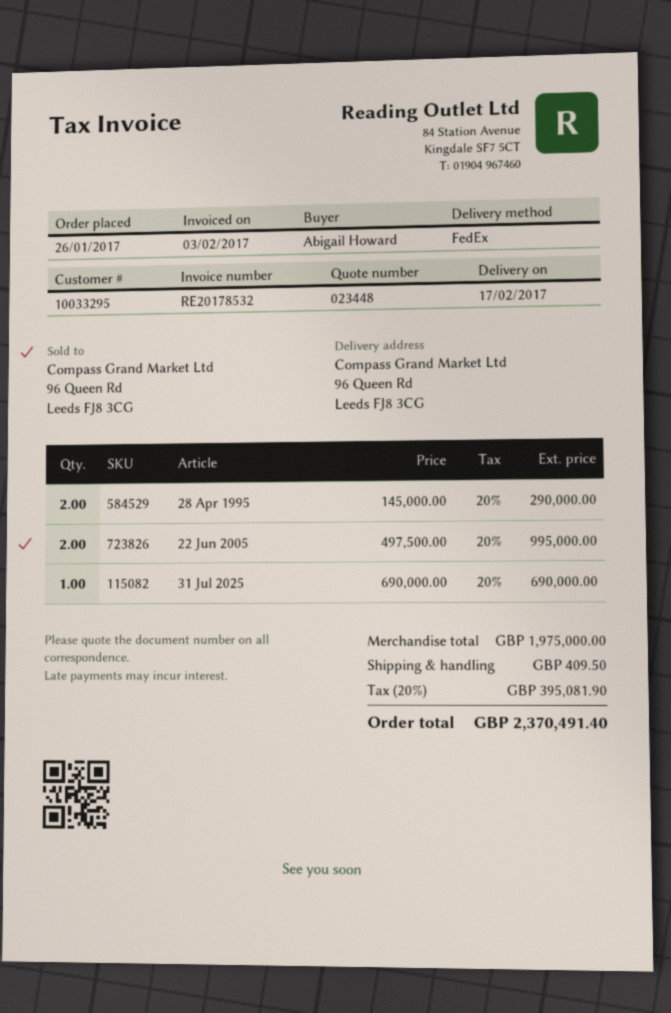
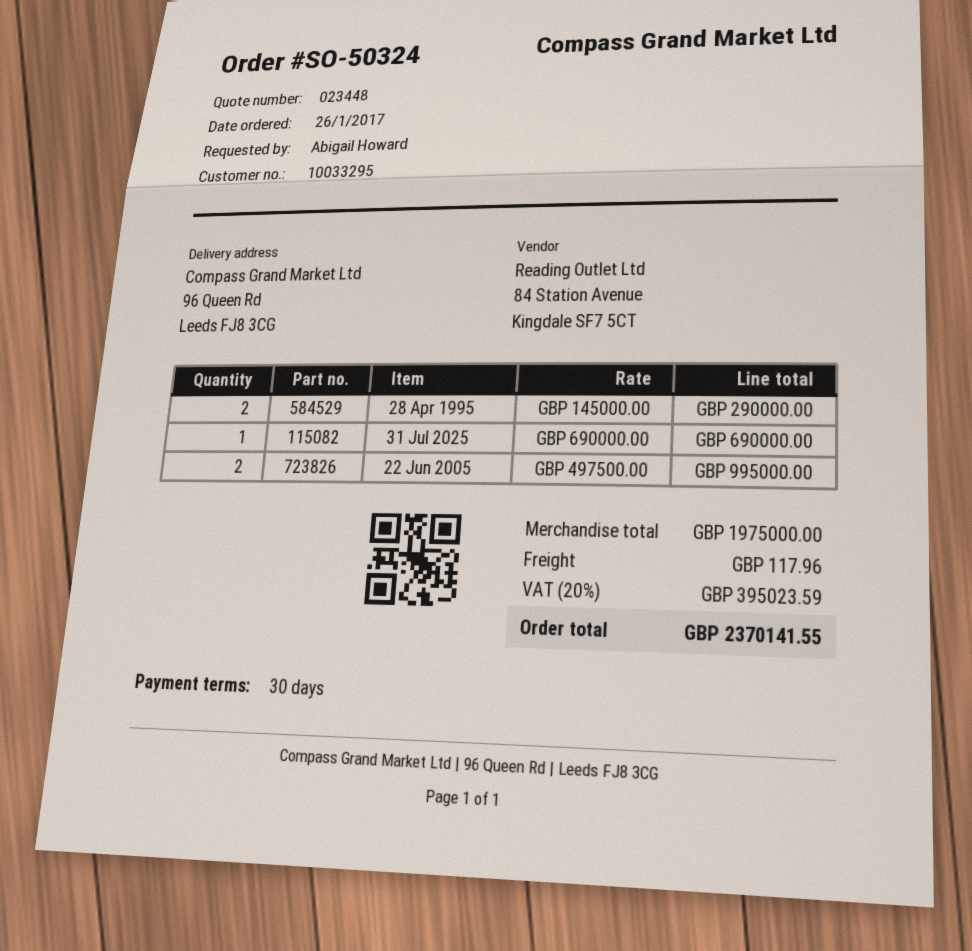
shipping: 409.50 -> 117.96
tax: 20% = 395081.90 -> 20% = 395023.59
total: 2370491.40 -> 2370141.55

